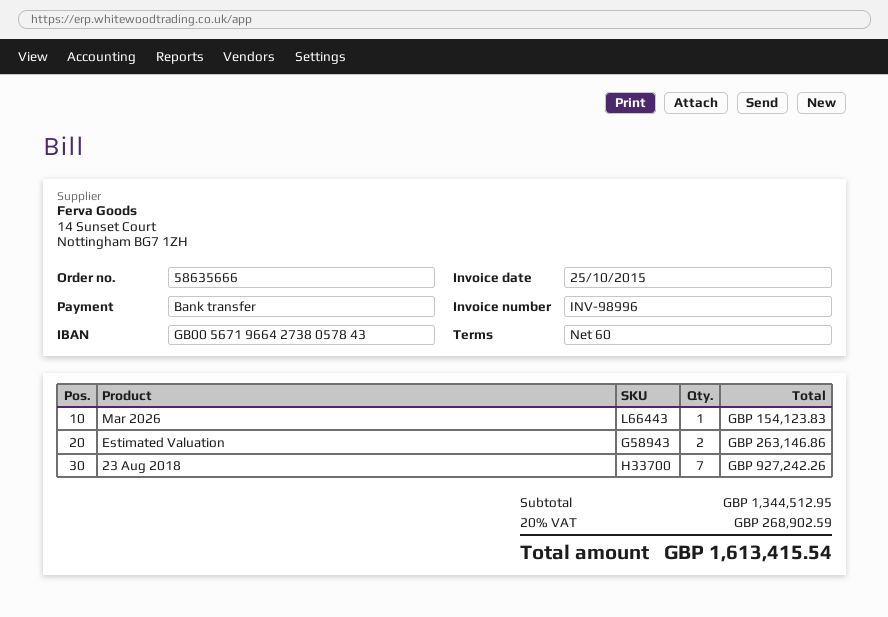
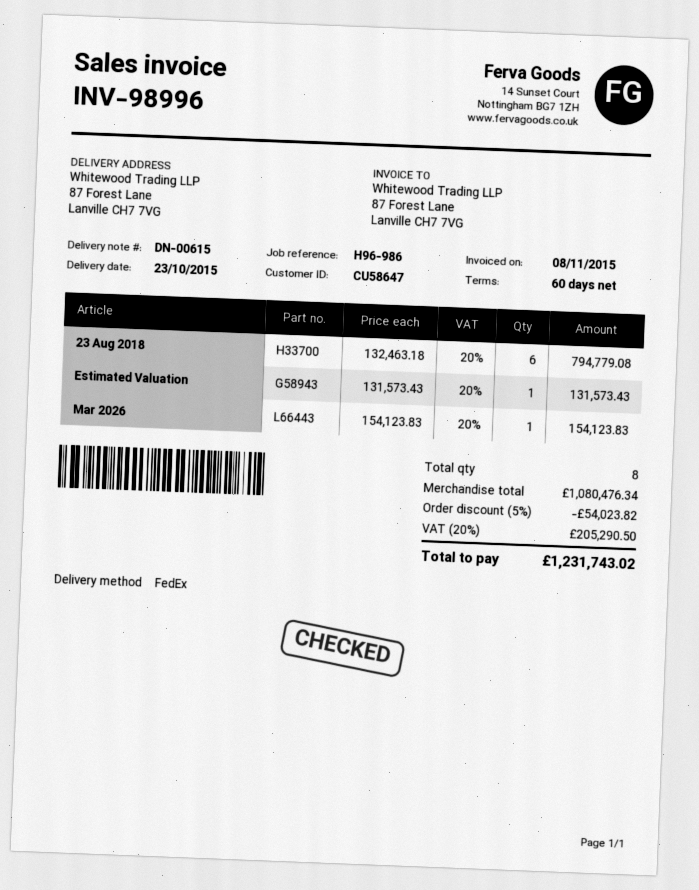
invoice date: 2015-10-25 -> 2015-11-08
Estimated Valuation: 2 for 263146.86 -> 1 for 131573.43
23 Aug 2018: 7 for 927242.26 -> 6 for 794779.08
subtotal: 1344512.95 -> 1080476.34
discount: none -> 5% = 54023.82
tax: 20% = 268902.59 -> 20% = 205290.50
total: 1613415.54 -> 1231743.02

